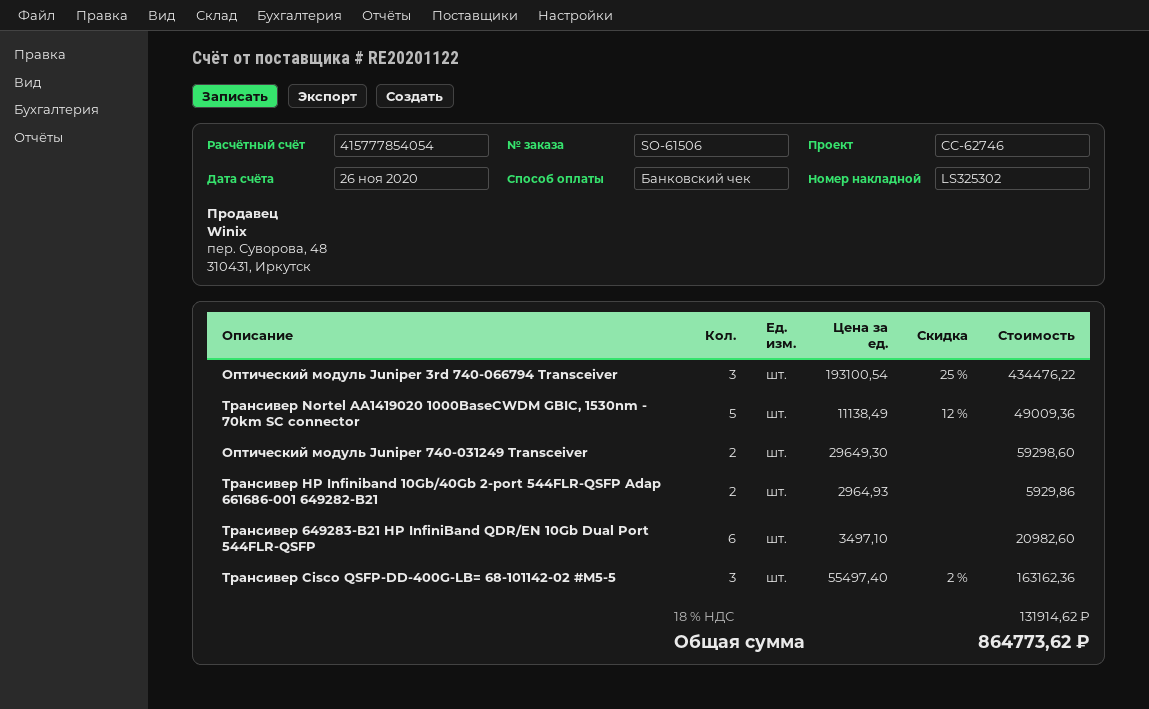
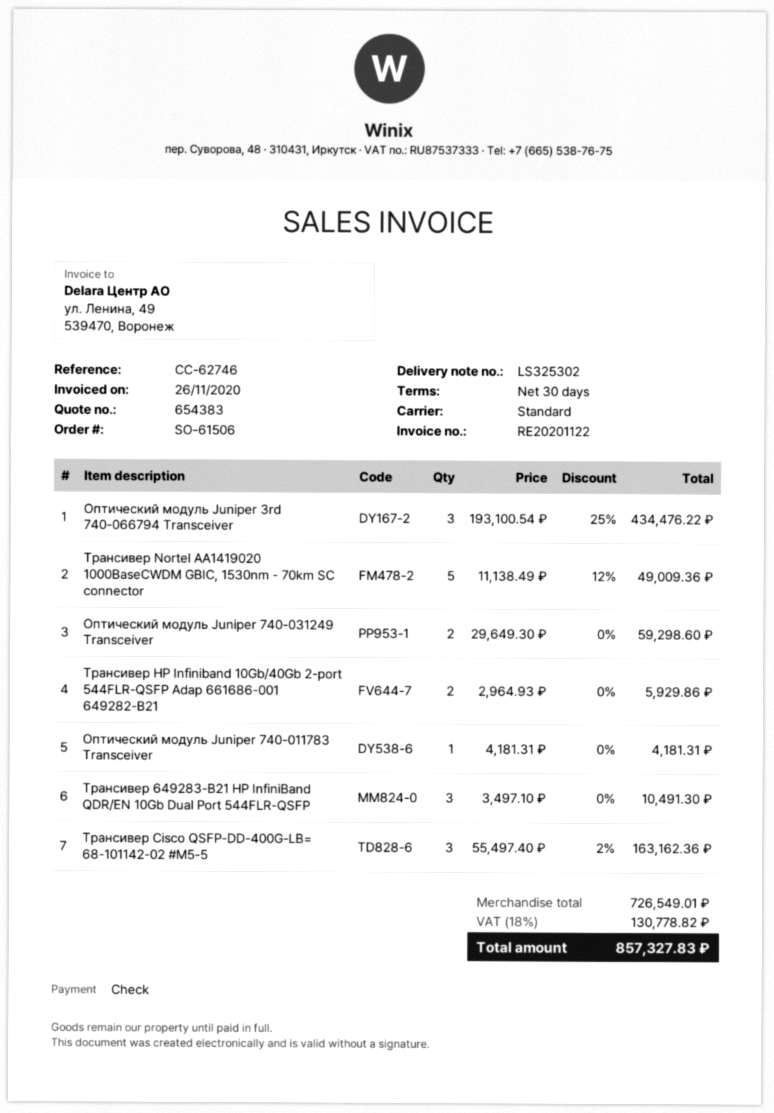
Трансивер 649283-B21 HP InfiniBand QDR/EN 10Gb Dual Port 544FLR-QSFP: 6 x 3497.10 = 20982.60 -> 3 x 3497.10 = 10491.30
Оптический модуль Juniper 740-011783 Transceiver: none -> 1 x 4181.31 = 4181.31
tax: 18% = 131914.62 -> 18% = 130778.82
total: 864773.62 -> 857327.83

